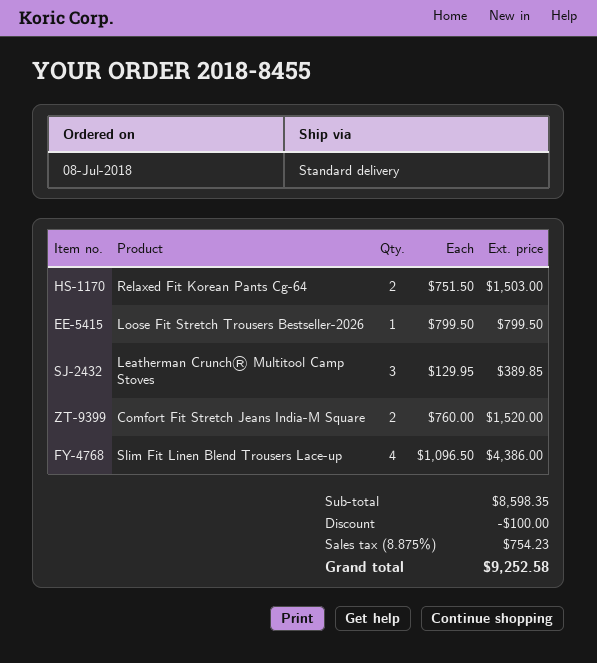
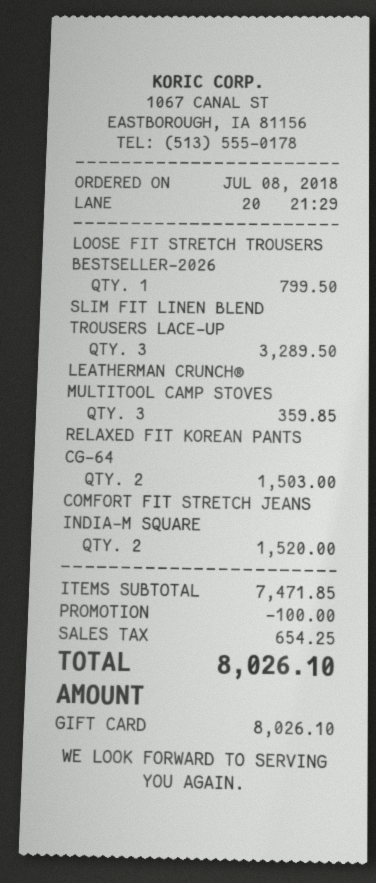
Leatherman Crunch® Multitool Camp Stoves: 3 for 389.85 -> 3 for 359.85
Slim Fit Linen Blend Trousers Lace-up: 4 for 4386.00 -> 3 for 3289.50
subtotal: 8598.35 -> 7471.85
tax: 754.23 -> 654.25
total: 9252.58 -> 8026.10

